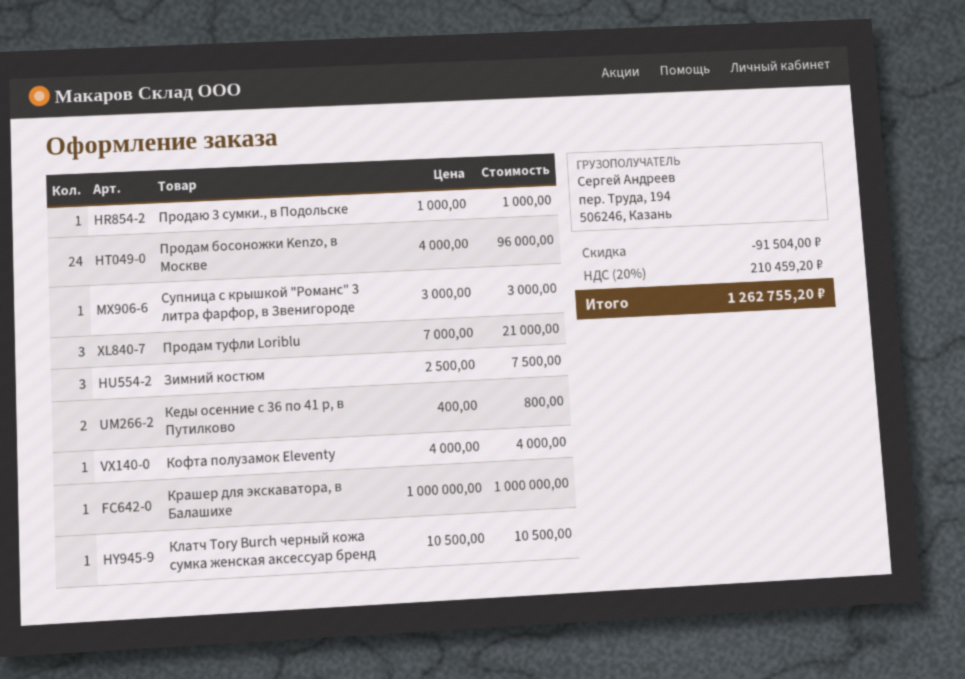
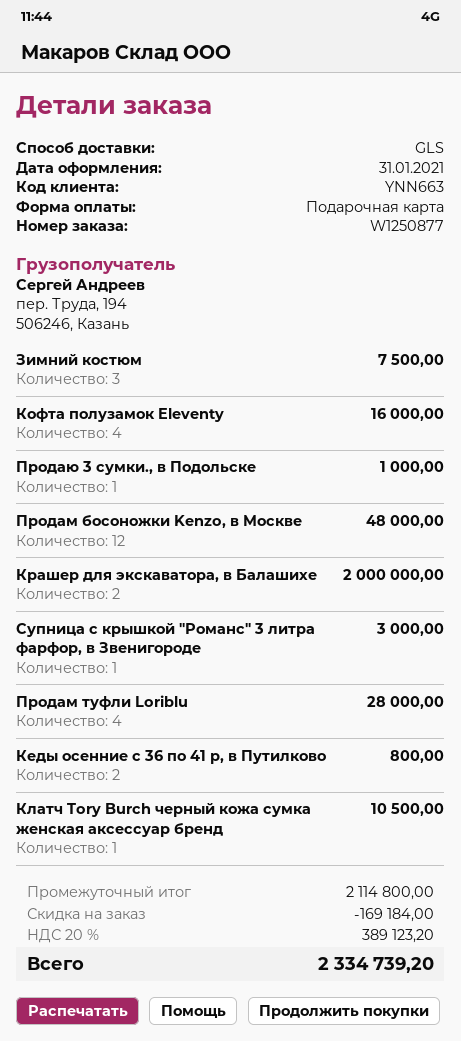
Продам босоножки Kenzo, в Москве: 24 for 96000.00 -> 12 for 48000.00
Продам туфли Loriblu: 3 for 21000.00 -> 4 for 28000.00
Кофта полузамок Eleventy: 1 for 4000.00 -> 4 for 16000.00
Крашер для экскаватора, в Балашихе: 1 for 1000000.00 -> 2 for 2000000.00
discount: 91504.00 -> 169184.00
tax: 20% = 210459.20 -> 20% = 389123.20
total: 1262755.20 -> 2334739.20

